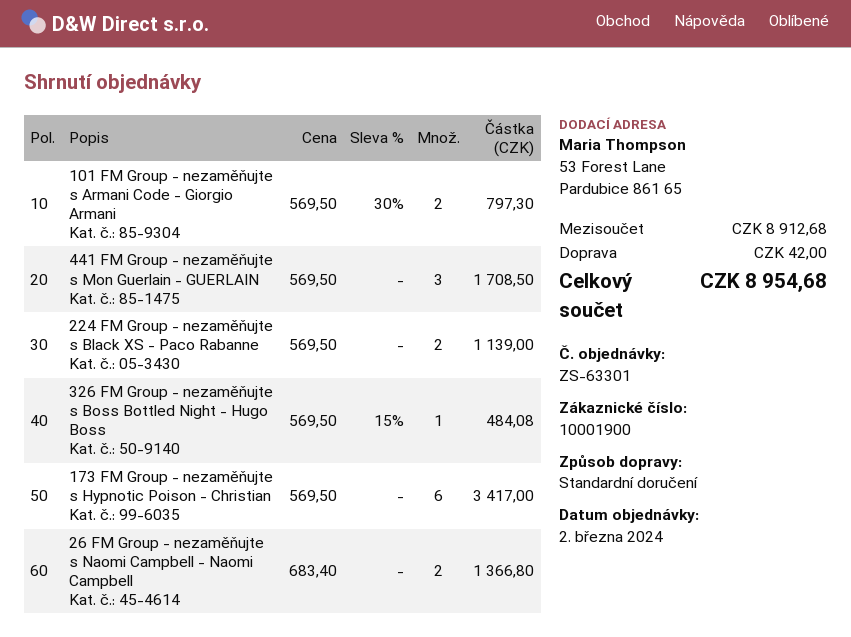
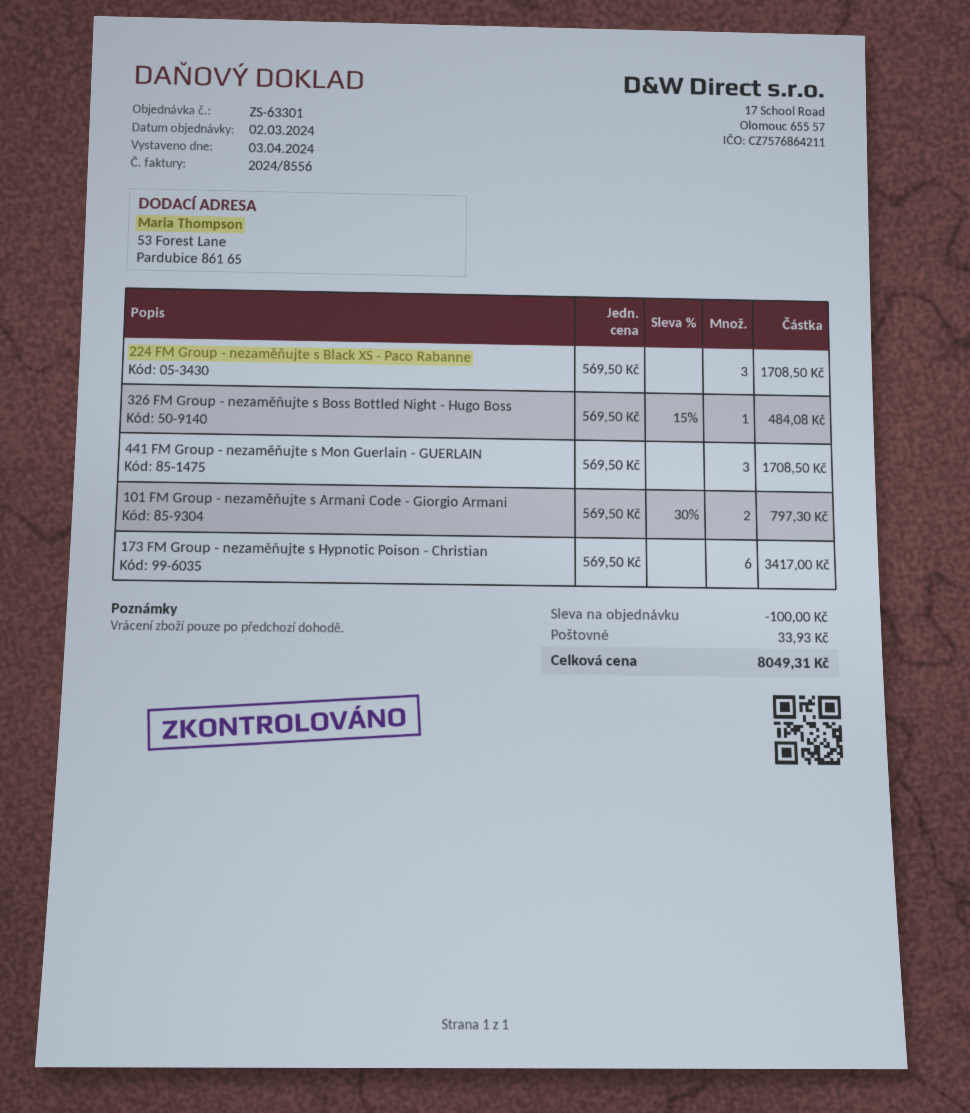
224 FM Group - nezaměňujte s Black XS - Paco Rabanne: 2 x 569.50 = 1139.00 -> 3 x 569.50 = 1708.50
26 FM Group - nezaměňujte s Naomi Campbell - Naomi Campbell: 2 x 683.40 = 1366.80 -> none
discount: none -> 100.00
shipping: 42.00 -> 33.93
total: 8954.68 -> 8049.31

